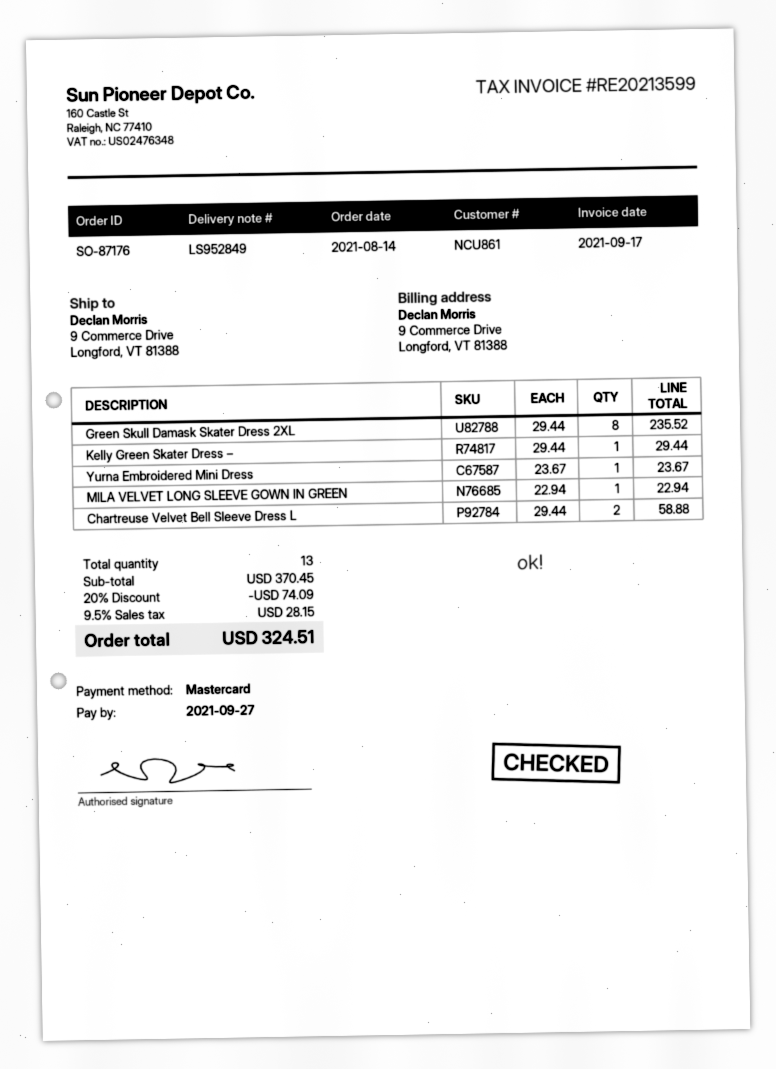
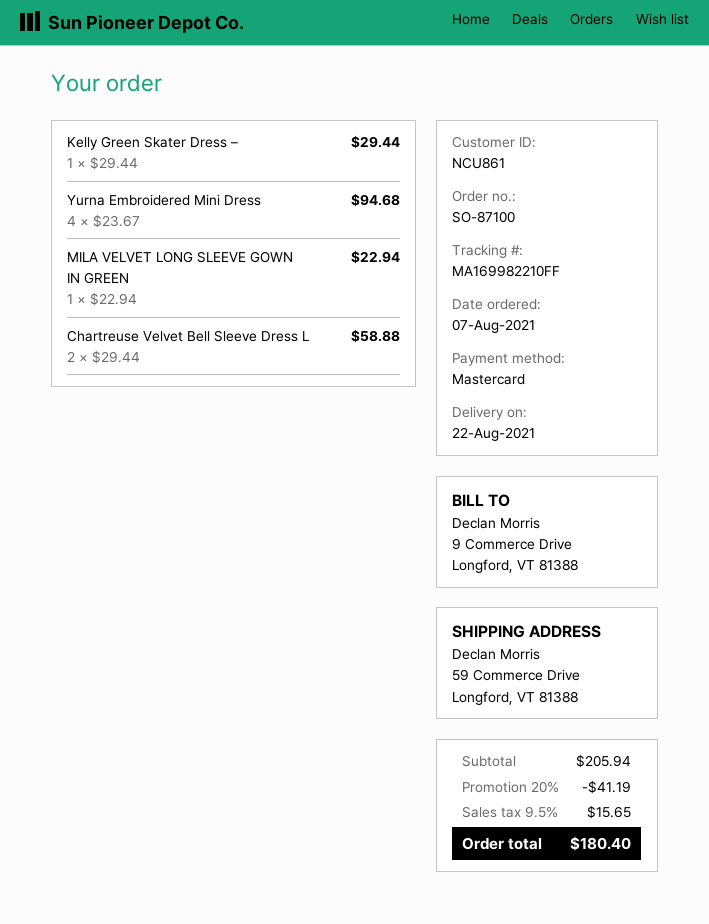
order number: SO-87176 -> SO-87100
order date: 2021-08-14 -> 2021-08-07
ship to: 9 Commerce Drive, Longford, VT 81388 -> 59 Commerce Drive, Longford, VT 81388
Green Skull Damask Skater Dress 2XL: 8 x 29.44 = 235.52 -> none
Yurna Embroidered Mini Dress: 1 x 23.67 = 23.67 -> 4 x 23.67 = 94.68
subtotal: 370.45 -> 205.94
discount: 20% = 74.09 -> 20% = 41.19
tax: 9.5% = 28.15 -> 9.5% = 15.65
total: 324.51 -> 180.40

